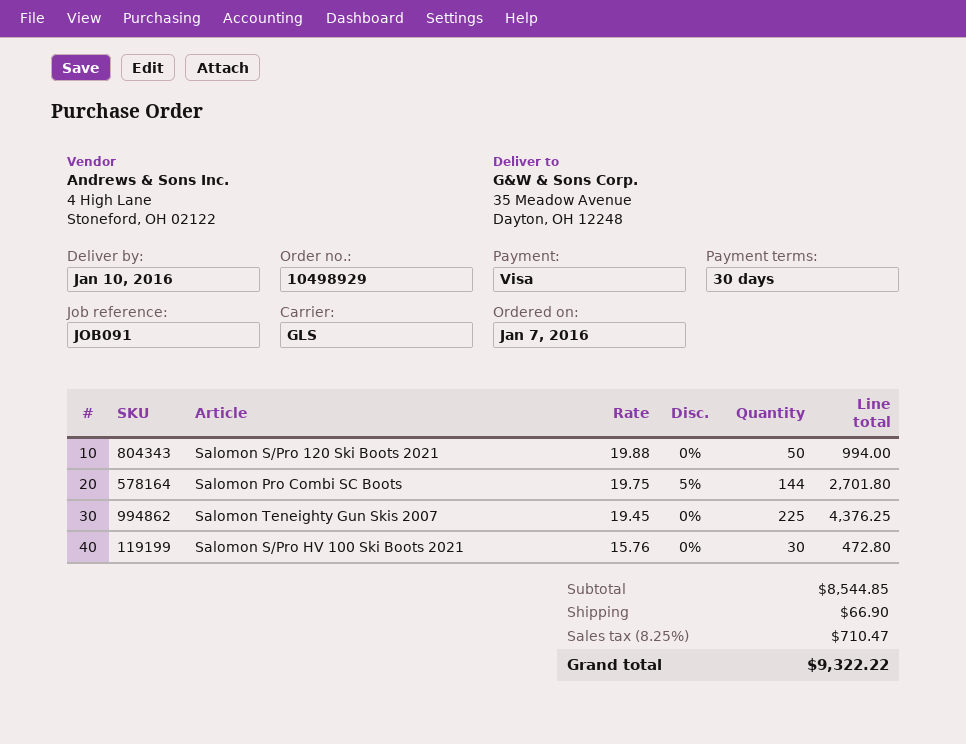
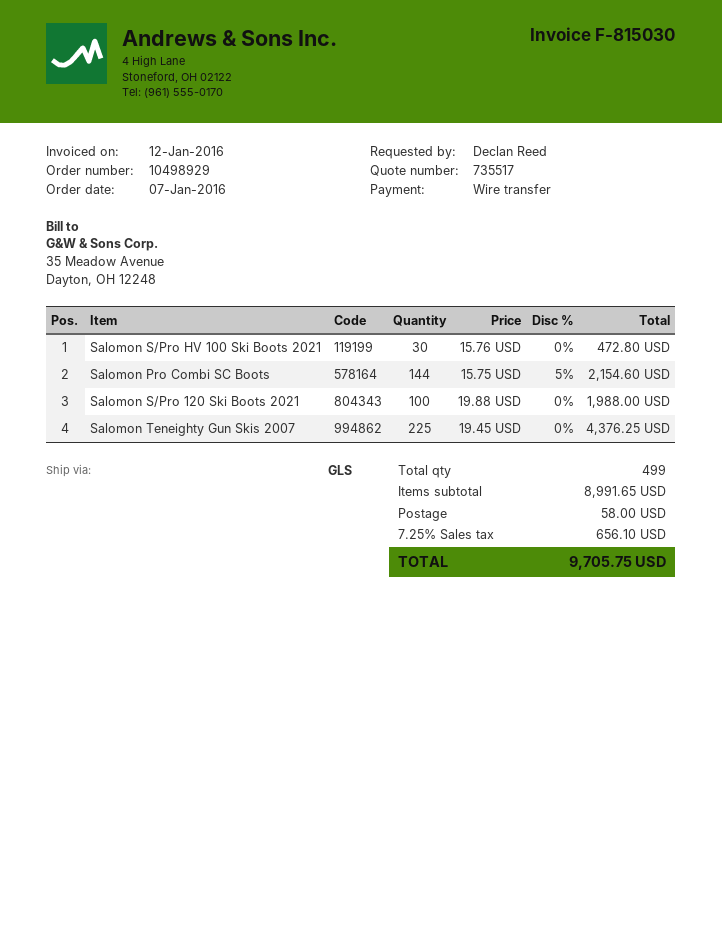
payment method: Visa -> bank transfer
Salomon S/Pro 120 Ski Boots 2021: 50 x 19.88 = 994.00 -> 100 x 19.88 = 1988.00
Salomon Pro Combi SC Boots: 144 x 19.75 - 5% = 2701.80 -> 144 x 15.75 - 5% = 2154.60
subtotal: 8544.85 -> 8991.65
shipping: 66.90 -> 58.00
tax: 8.25% = 710.47 -> 7.25% = 656.10
total: 9322.22 -> 9705.75

